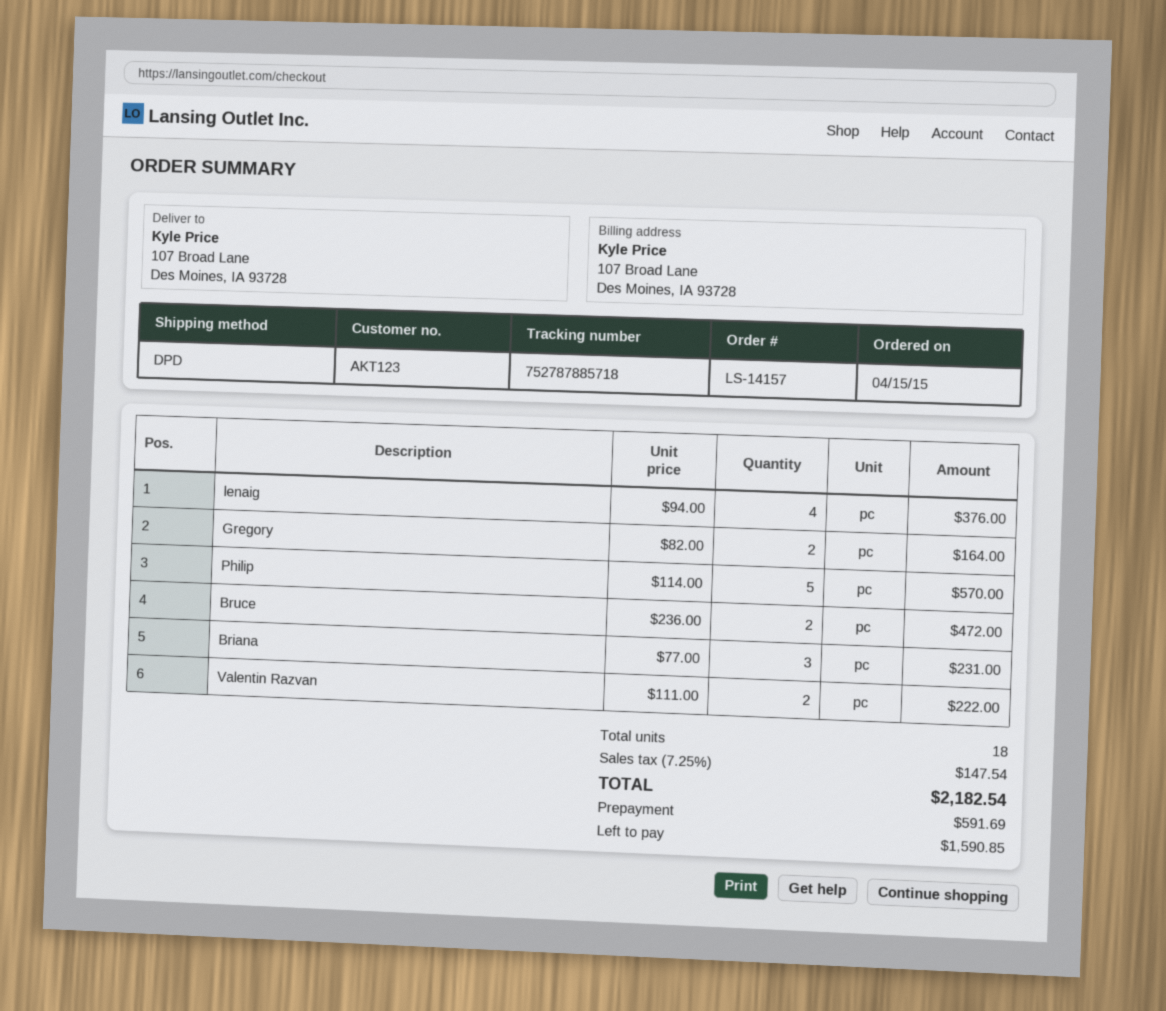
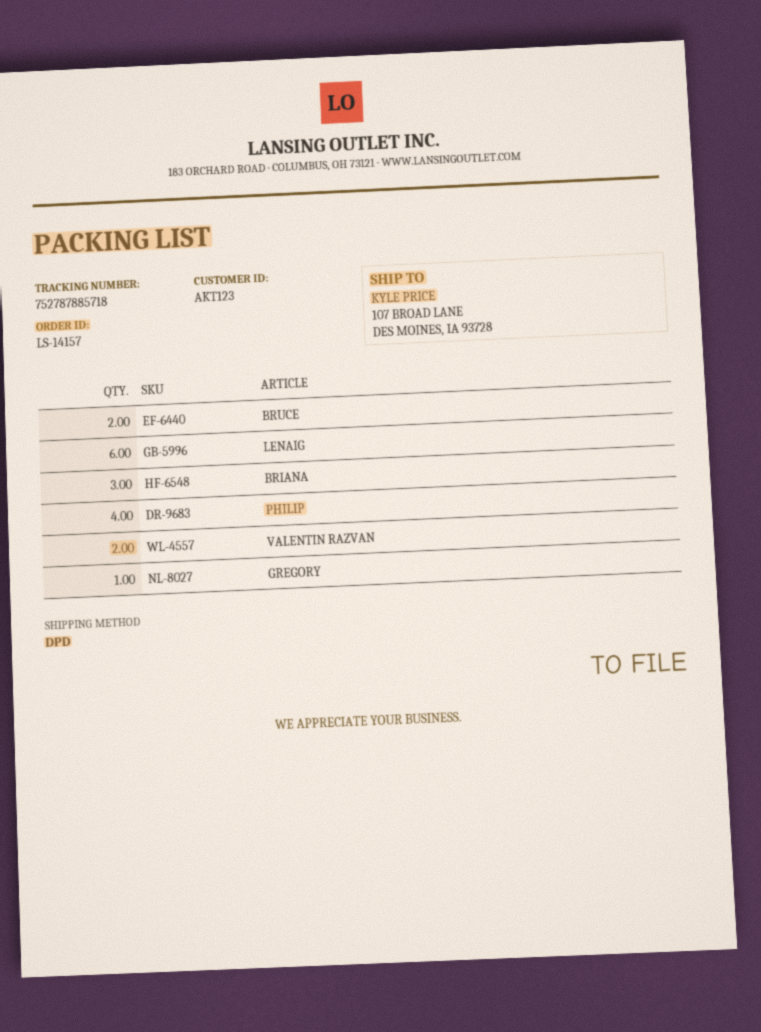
lenaig: 4 -> 6
Gregory: 2 -> 1
Philip: 5 -> 4

